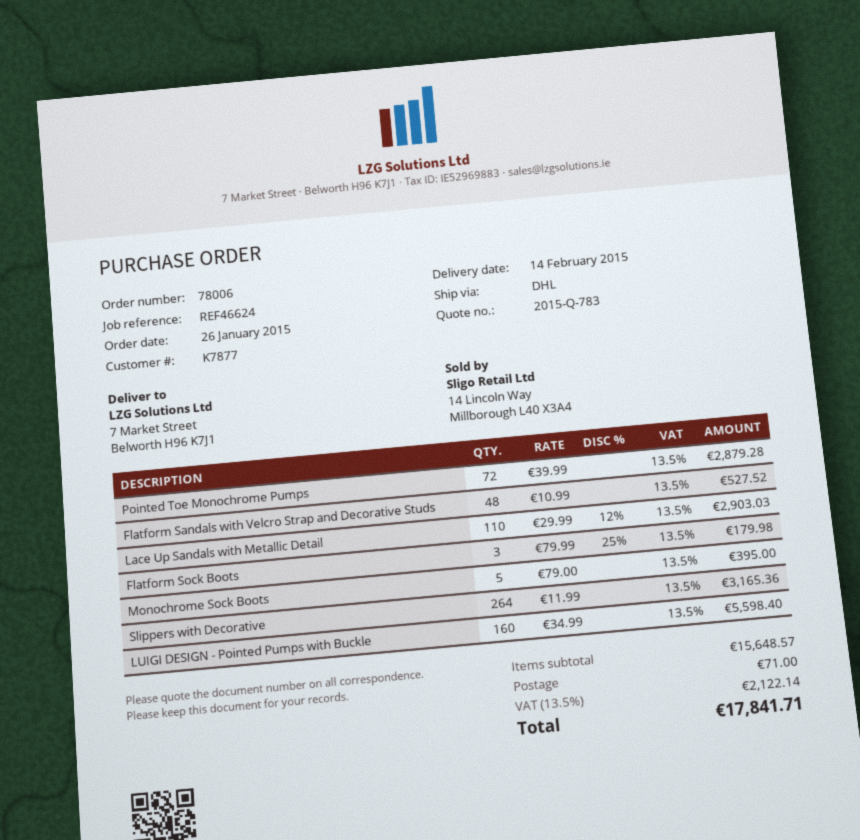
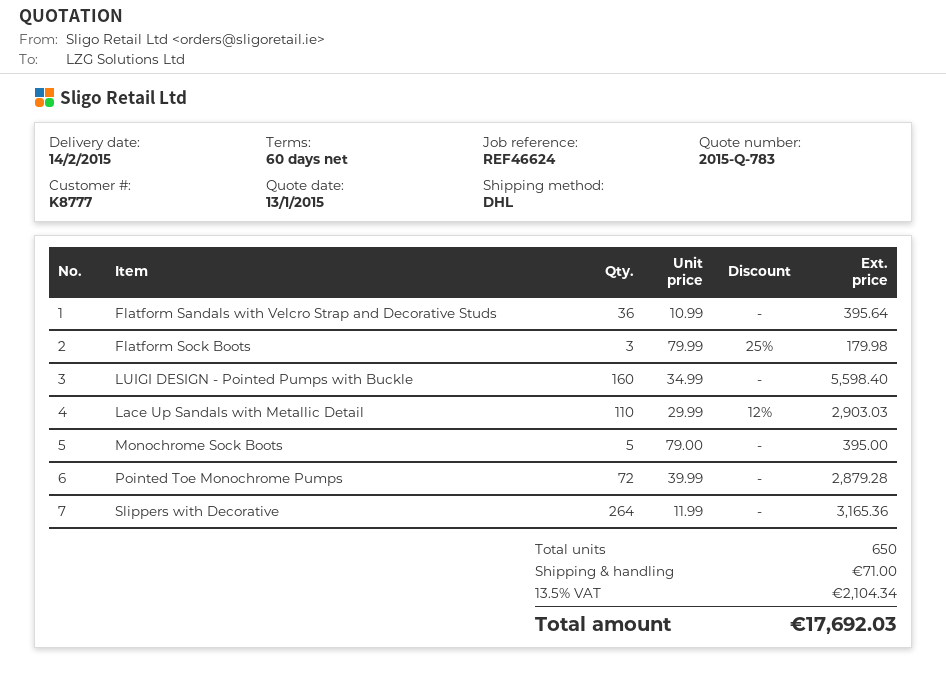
customer number: K7877 -> K8777
Flatform Sandals with Velcro Strap and Decorative Studs: 48 x 10.99 = 527.52 -> 36 x 10.99 = 395.64
tax: 13.5% = 2122.14 -> 13.5% = 2104.34
total: 17841.71 -> 17692.03

